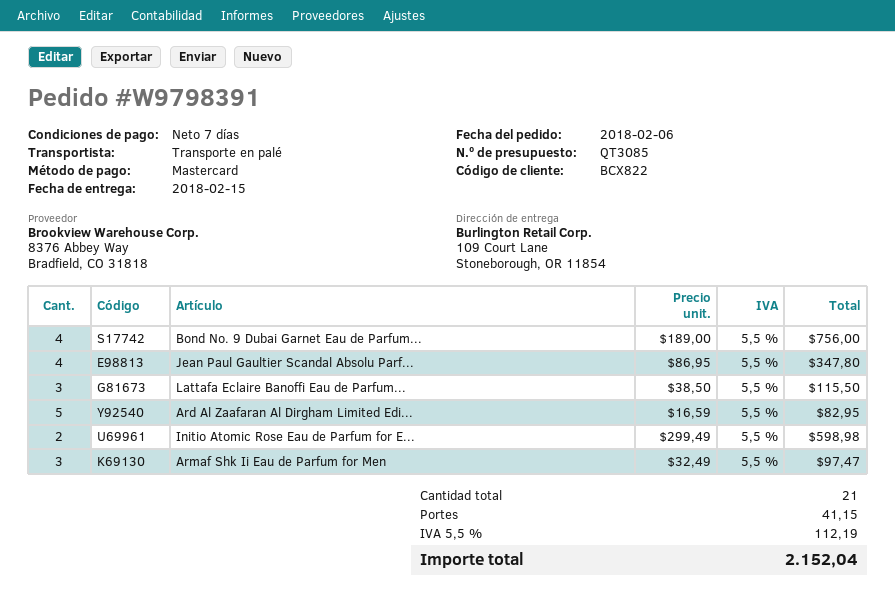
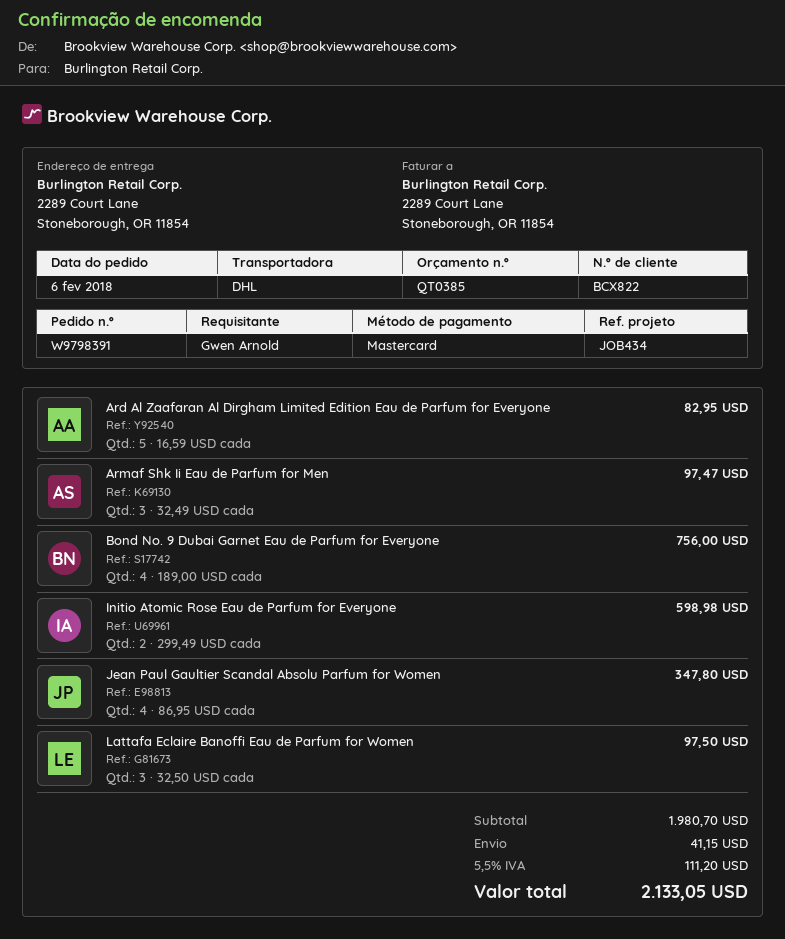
quote number: QT3085 -> QT0385
shipping method: pallet freight -> DHL
ship to: 109 Court Lane, Stoneborough, OR 11854 -> 2289 Court Lane, Stoneborough, OR 11854
Lattafa Eclaire Banoffi Eau de Parfum...: 3 x 38.50 = 115.50 -> 3 x 32.50 = 97.50
tax: 5.5% = 112.19 -> 5.5% = 111.20
total: 2152.04 -> 2133.05

